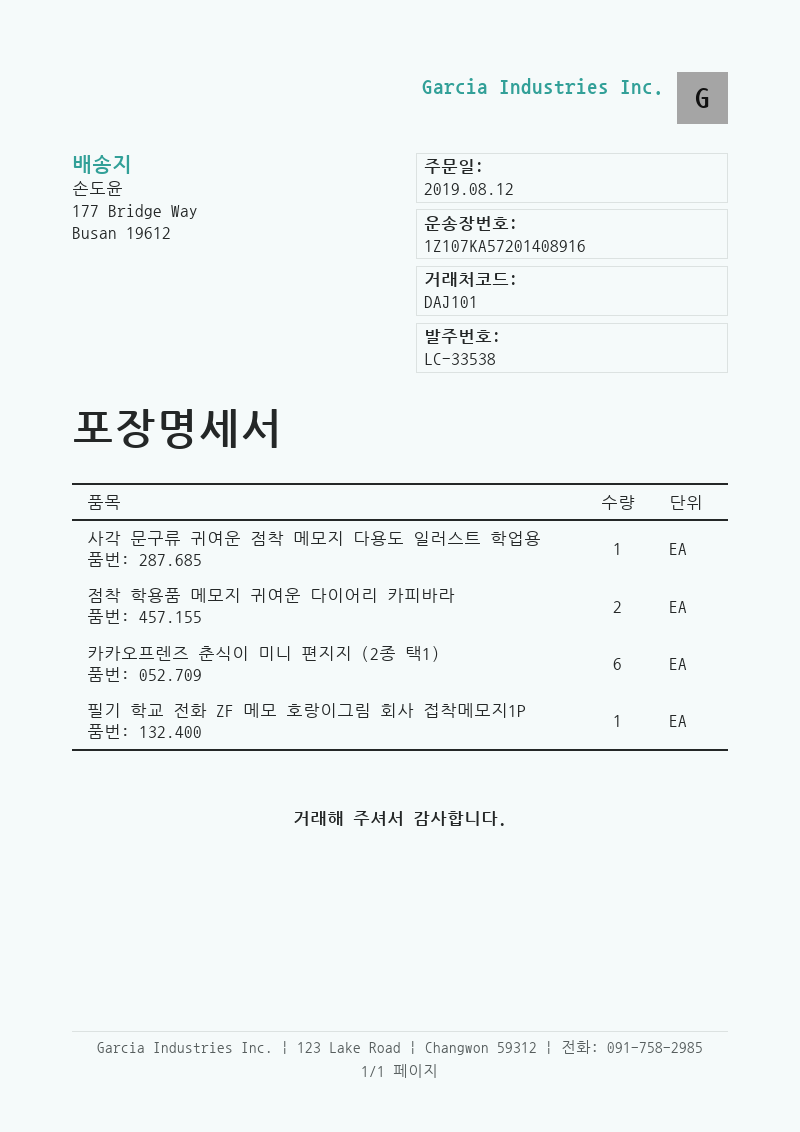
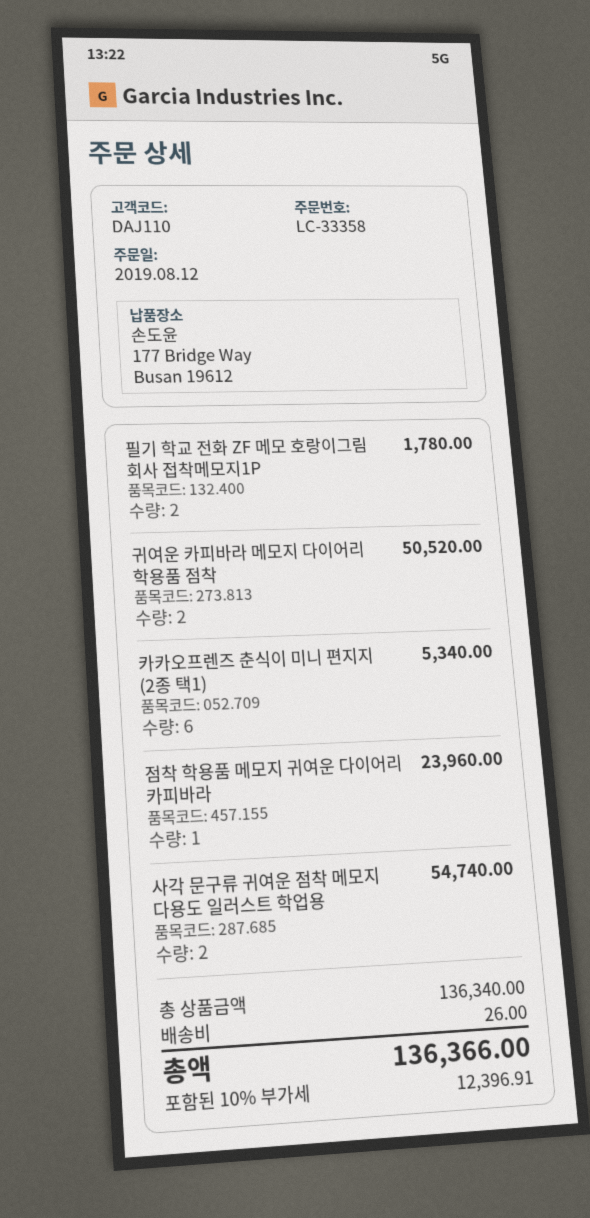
order number: LC-33538 -> LC-33358
customer number: DAJ101 -> DAJ110
사각 문구류 귀여운 점착 메모지 다용도 일러스트 학업용: 1 -> 2
점착 학용품 메모지 귀여운 다이어리 카피바라: 2 -> 1
필기 학교 전화 ZF 메모 호랑이그림 회사 접착메모지1P: 1 -> 2
귀여운 카피바라 메모지 다이어리 학용품 점착: none -> 2

